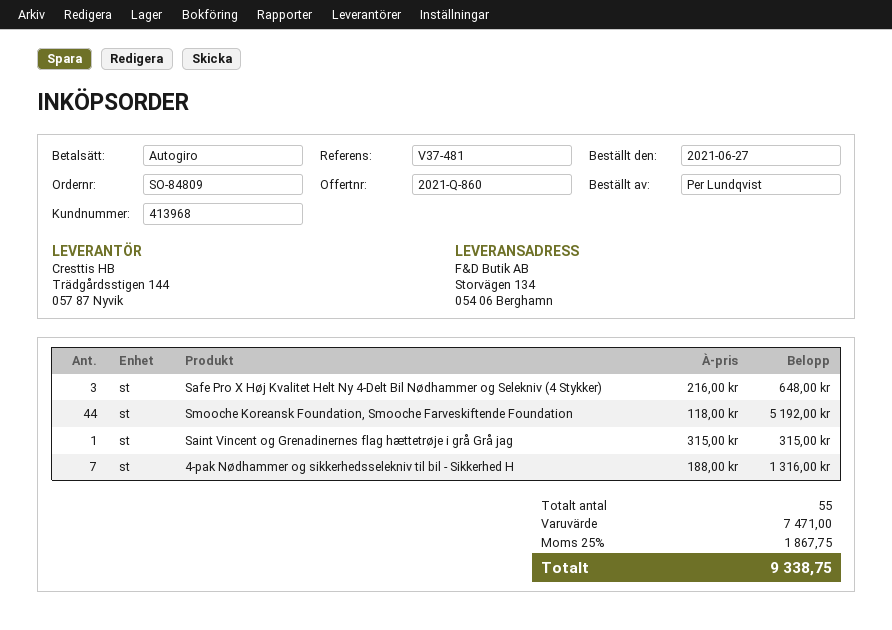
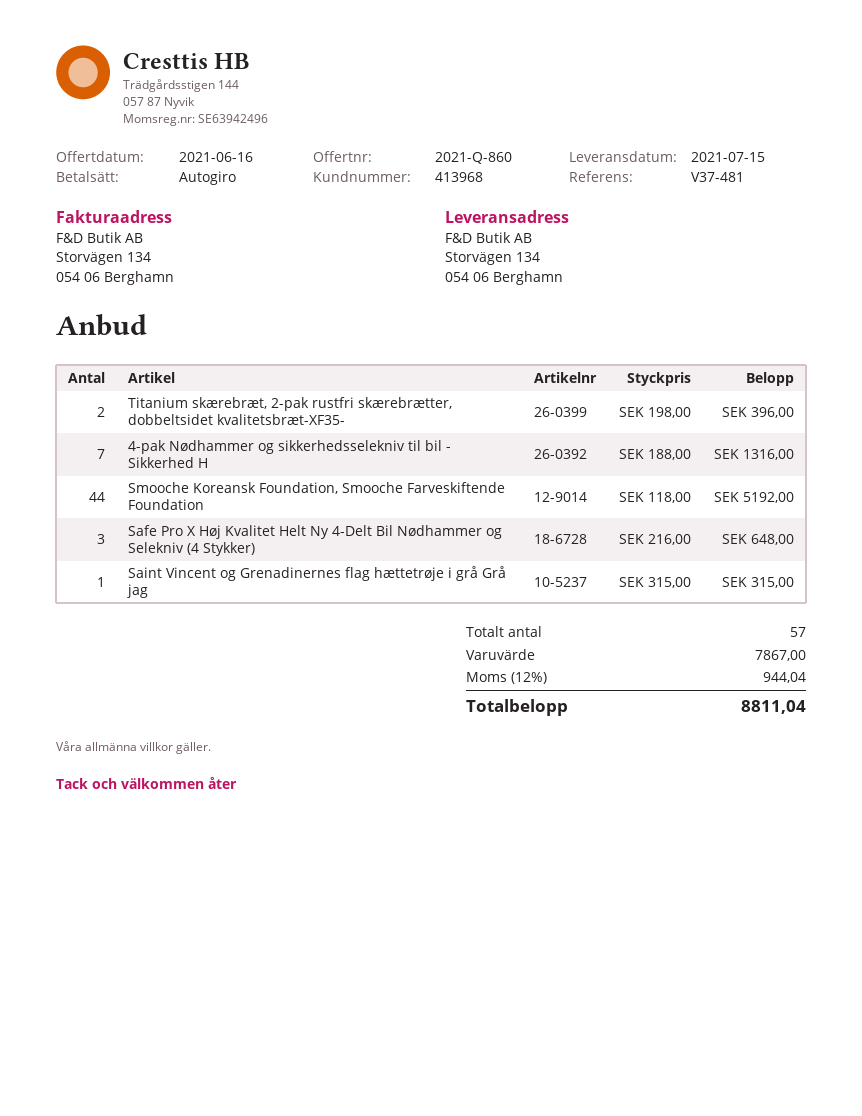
Titanium skærebræt, 2-pak rustfri skærebrætter, dobbeltsidet kvalitetsbræt-XF35-: none -> 2 x 198.00 = 396.00
total quantity: 55 -> 57
subtotal: 7471.00 -> 7867.00
tax: 25% = 1867.75 -> 12% = 944.04
total: 9338.75 -> 8811.04

